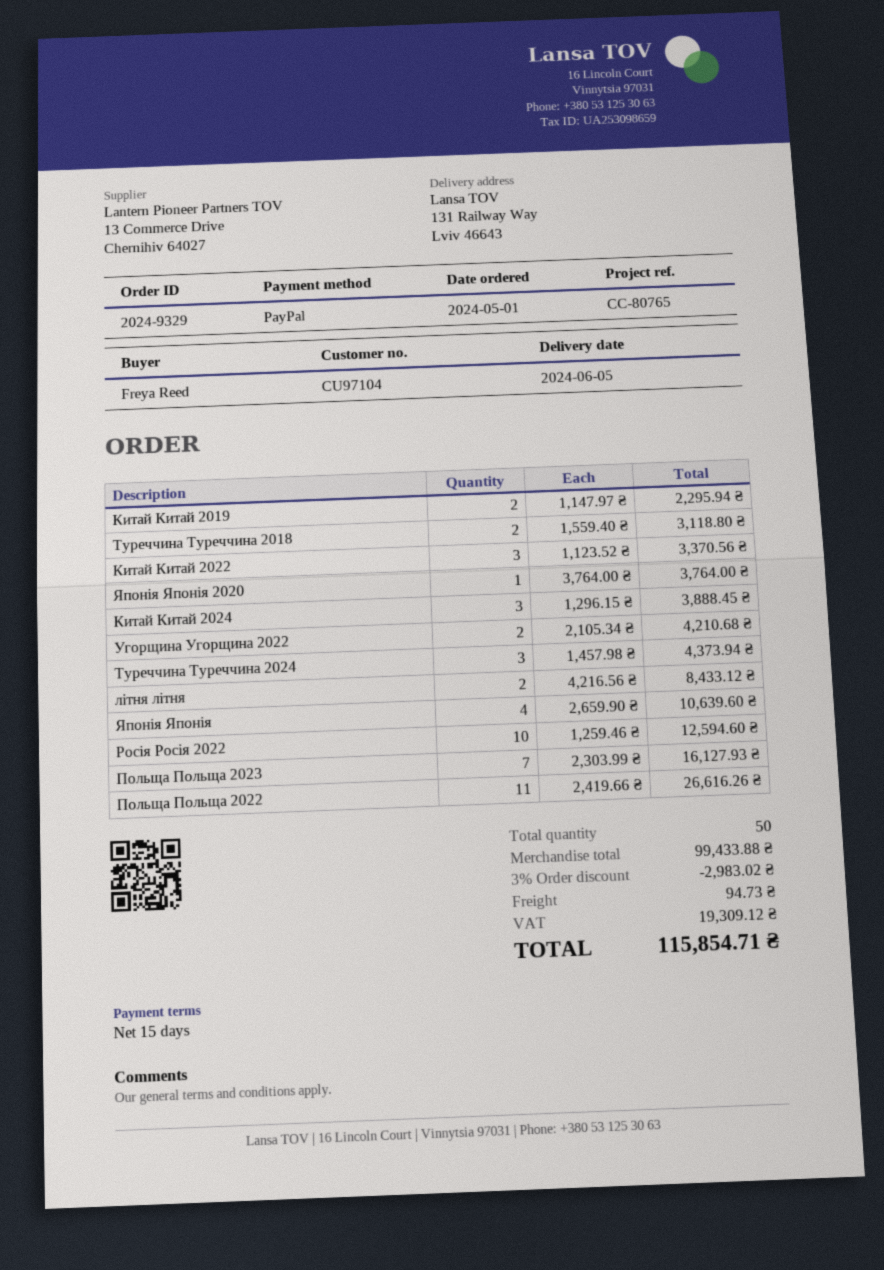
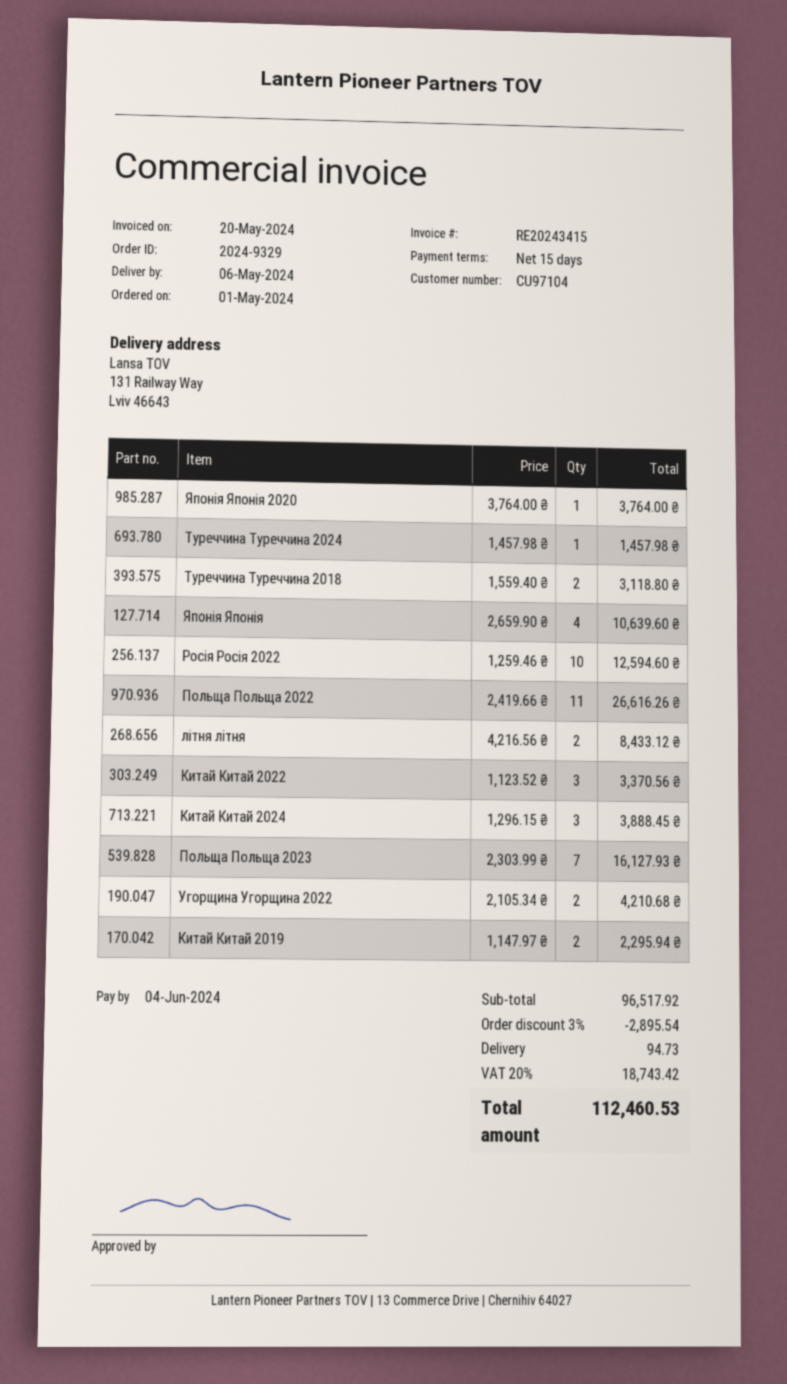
delivery date: 2024-06-05 -> 2024-05-06
Туреччина Туреччина 2024: 3 x 1457.98 = 4373.94 -> 1 x 1457.98 = 1457.98
subtotal: 99433.88 -> 96517.92
discount: 3% = 2983.02 -> 3% = 2895.54
tax: 19309.12 -> 18743.42
total: 115854.71 -> 112460.53

